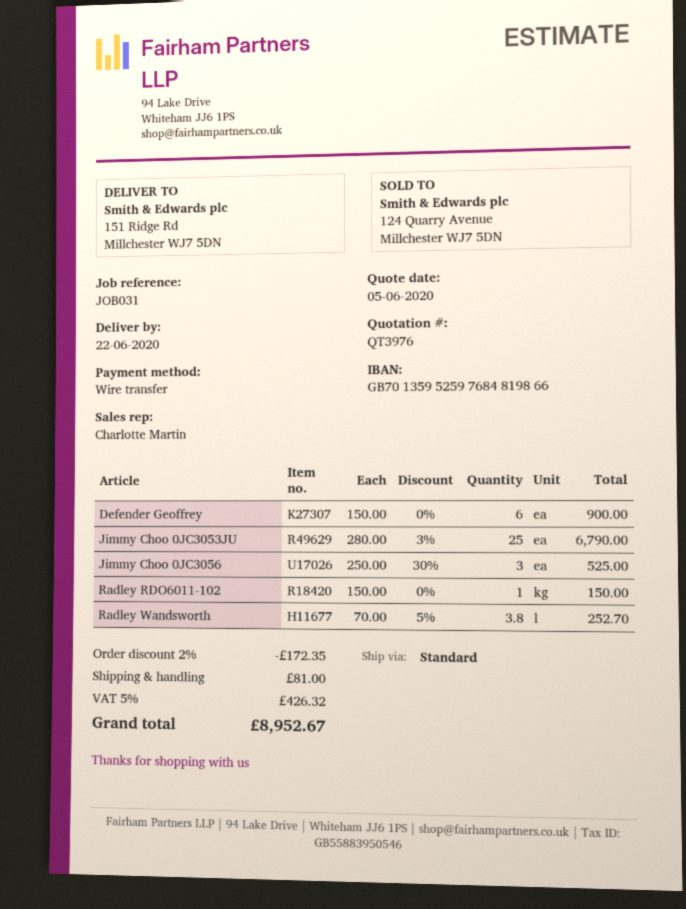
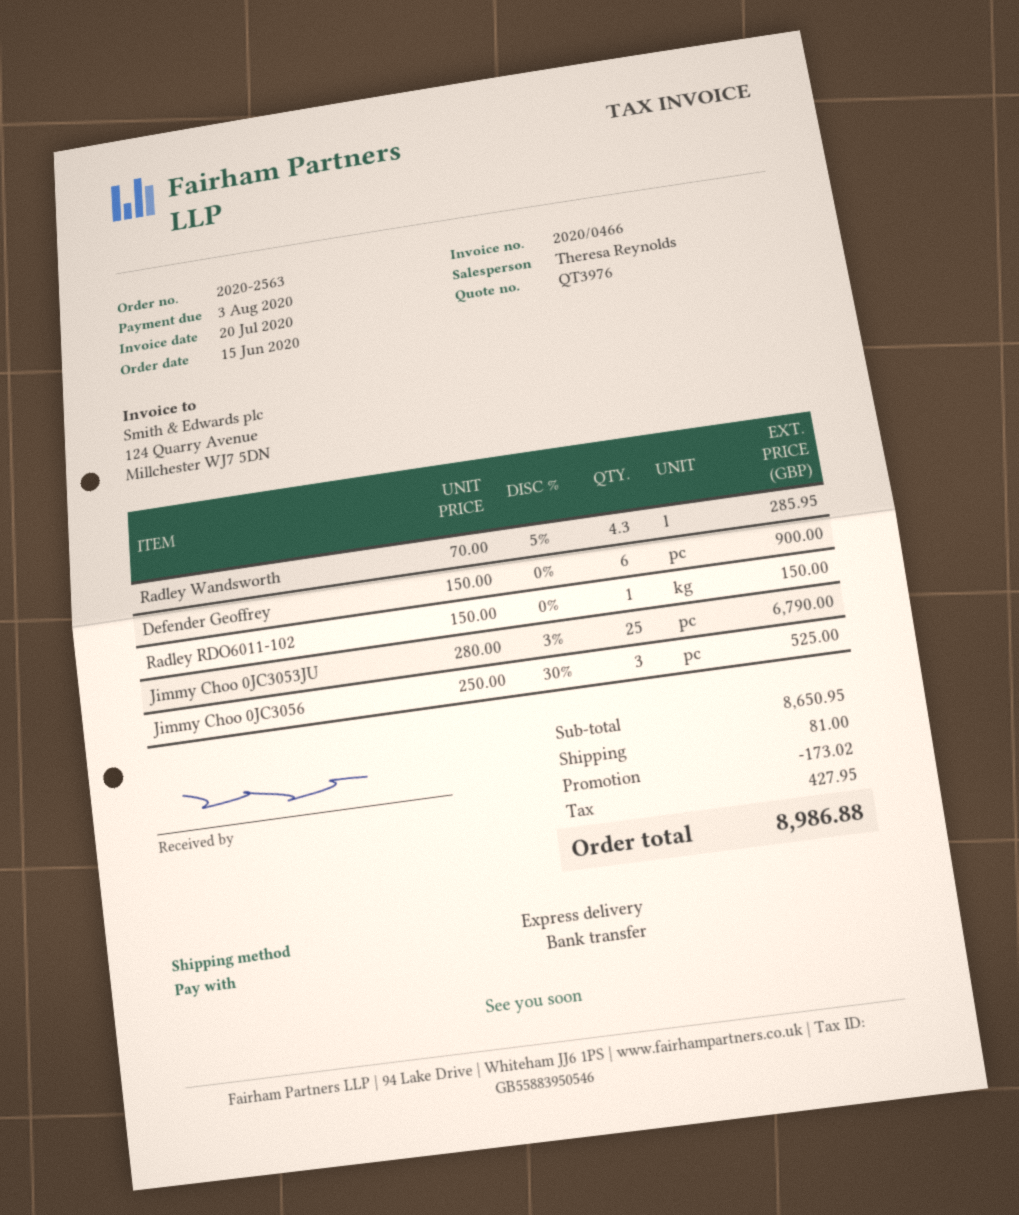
sales rep: Charlotte Martin -> Theresa Reynolds
shipping method: standard -> express
Radley Wandsworth: 3.8 x 70.00 - 5% = 252.70 -> 4.3 x 70.00 - 5% = 285.95
discount: 172.35 -> 173.02
tax: 426.32 -> 427.95
total: 8952.67 -> 8986.88

